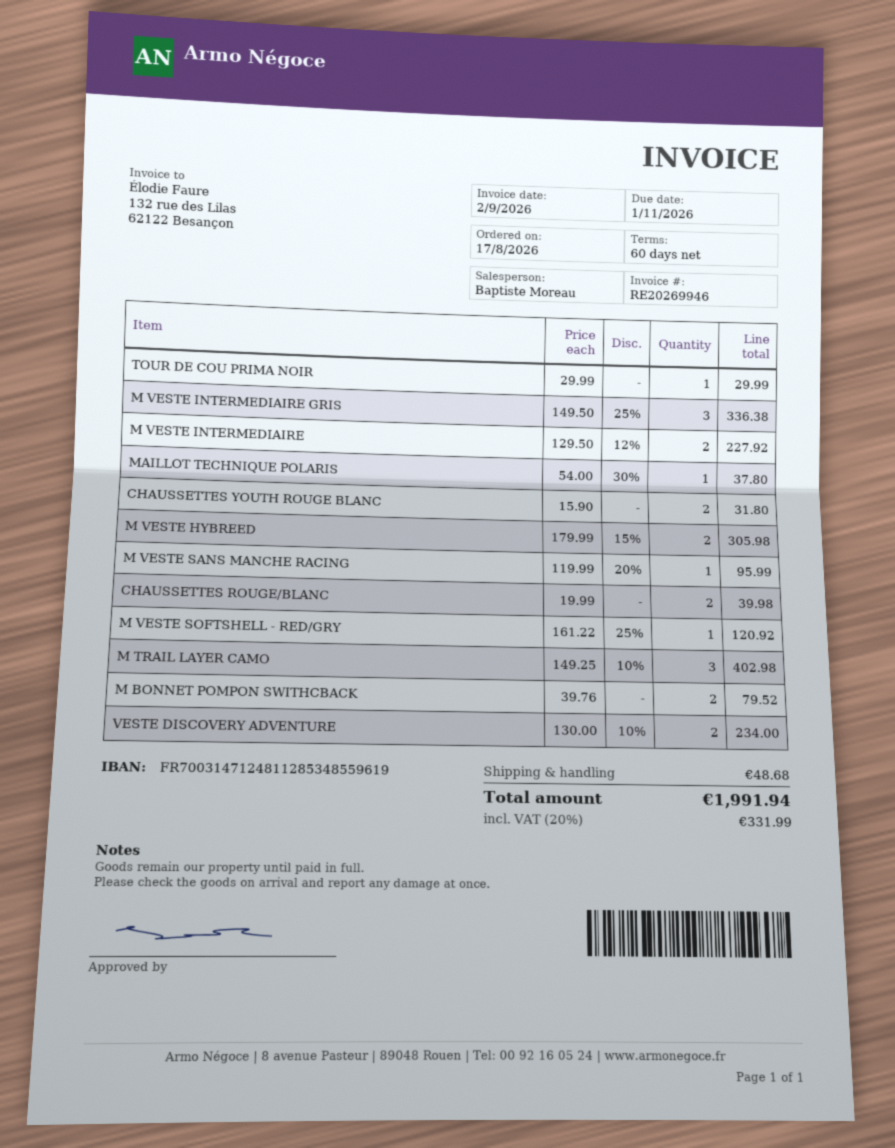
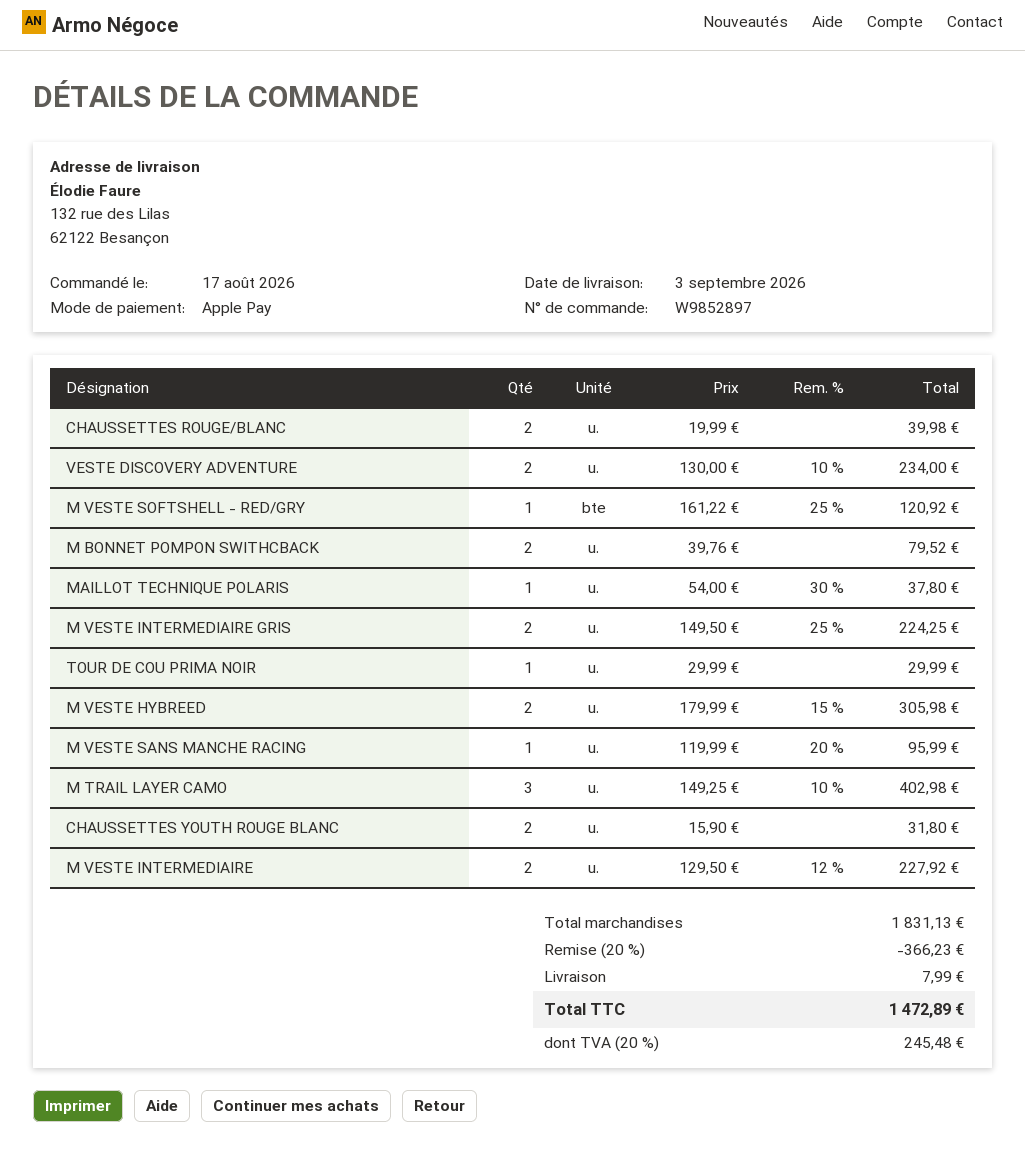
M VESTE INTERMEDIAIRE GRIS: 3 x 149.50 - 25% = 336.38 -> 2 x 149.50 - 25% = 224.25
discount: none -> 20% = 366.23
shipping: 48.68 -> 7.99
tax: 20% = 331.99 -> 20% = 245.48
total: 1991.94 -> 1472.89

